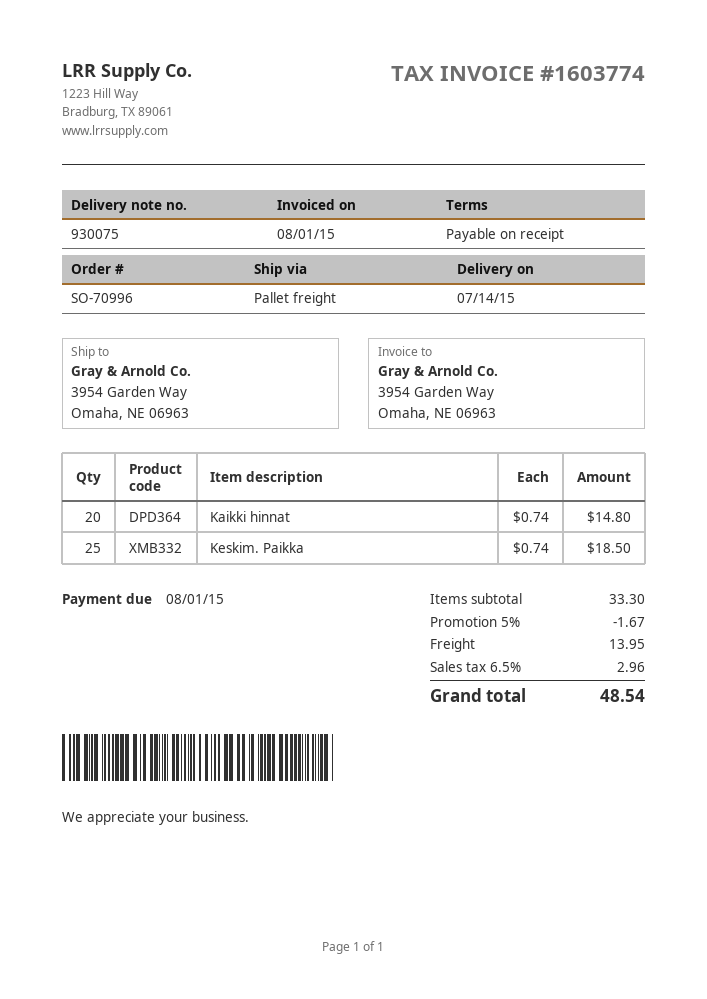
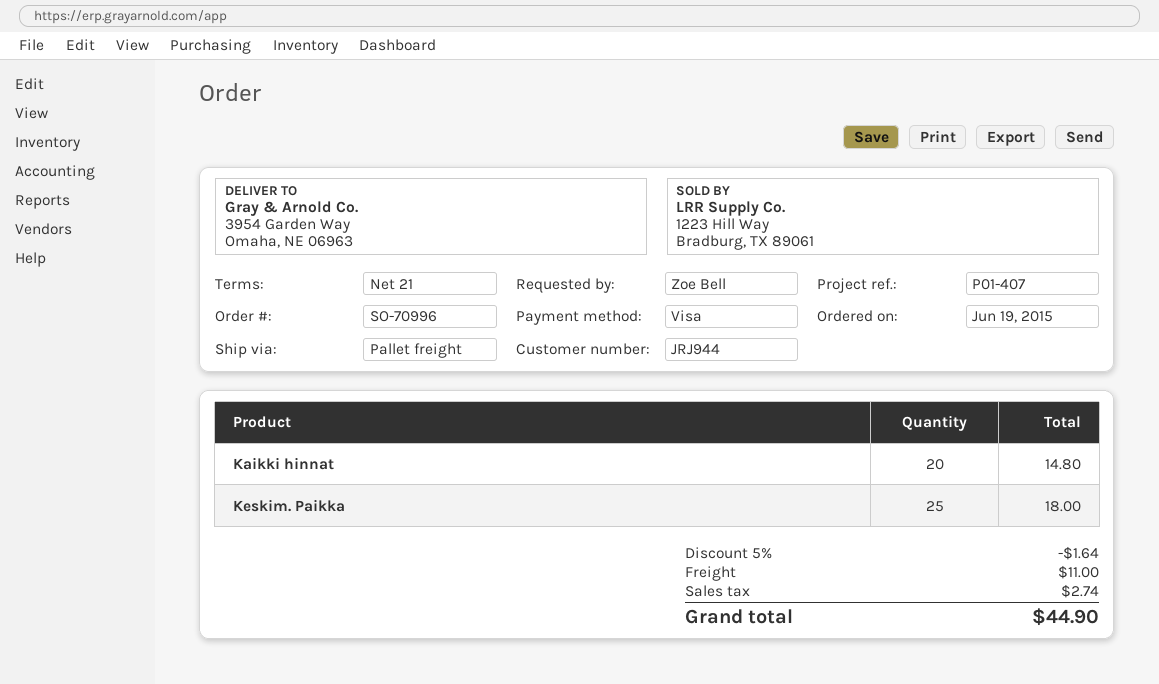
payment terms: on receipt -> 21 days
Keskim. Paikka: 25 for 18.50 -> 25 for 18.00
discount: 5% = 1.67 -> 5% = 1.64
shipping: 13.95 -> 11.00
tax: 2.96 -> 2.74
total: 48.54 -> 44.90

